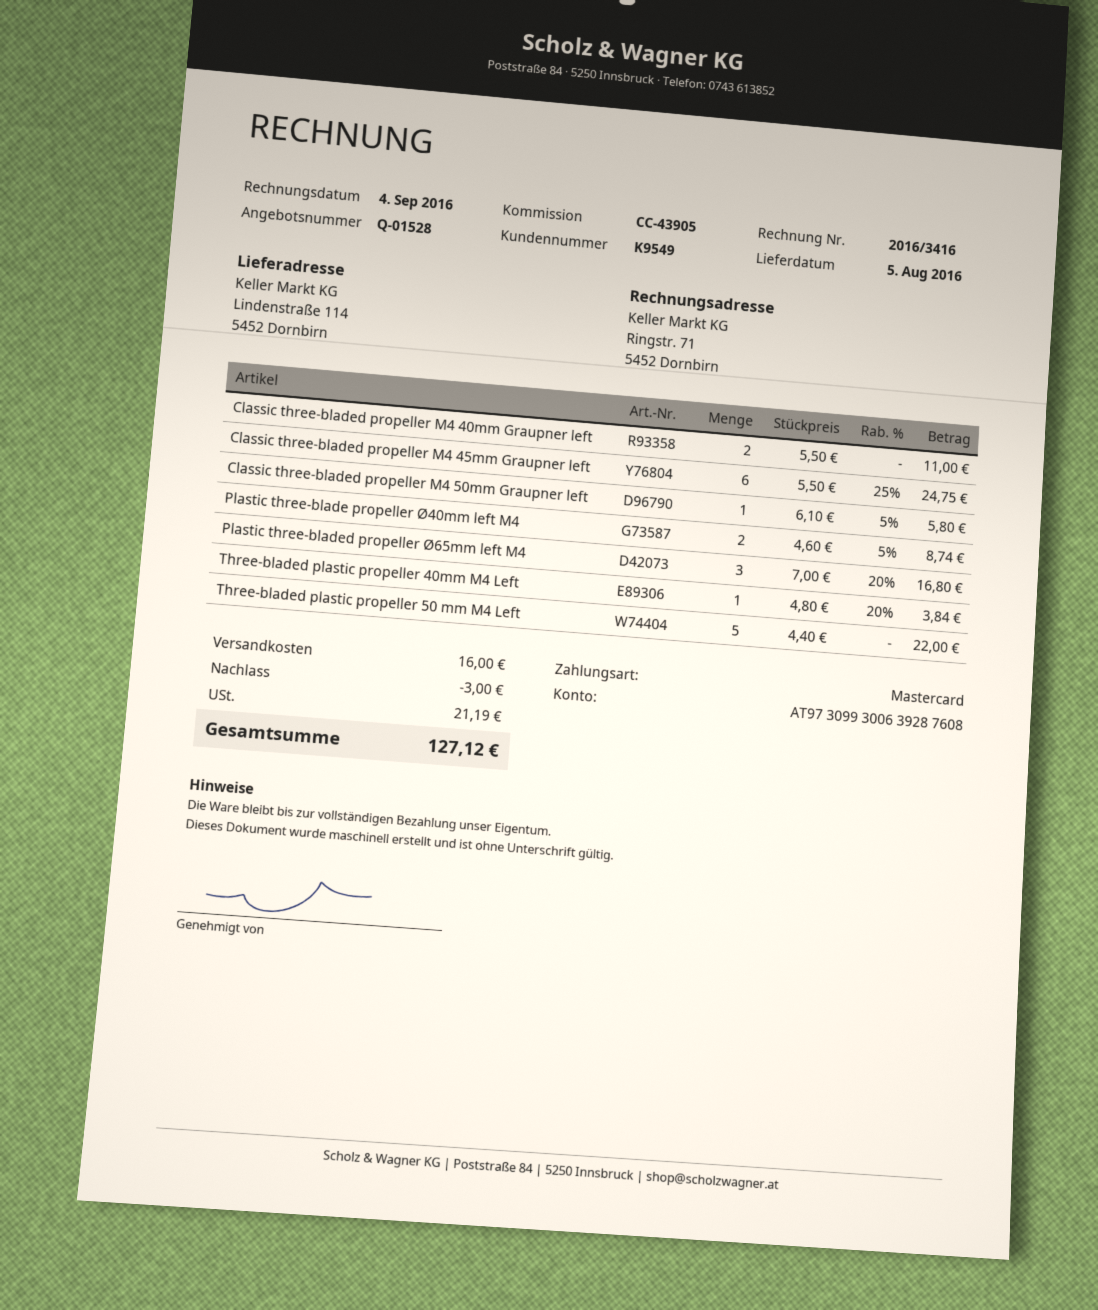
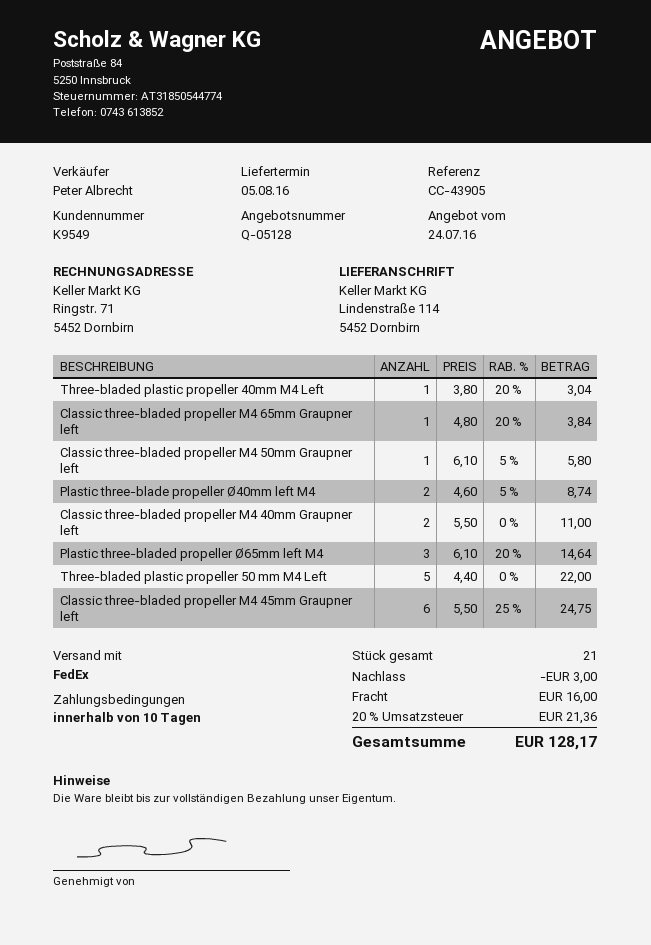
quote number: Q-01528 -> Q-05128
Plastic three-bladed propeller Ø65mm left M4: 3 x 7.00 - 20% = 16.80 -> 3 x 6.10 - 20% = 14.64
Three-bladed plastic propeller 40mm M4 Left: 1 x 4.80 - 20% = 3.84 -> 1 x 3.80 - 20% = 3.04
Classic three-bladed propeller M4 65mm Graupner left: none -> 1 x 4.80 - 20% = 3.84
tax: 21.19 -> 21.36
total: 127.12 -> 128.17

